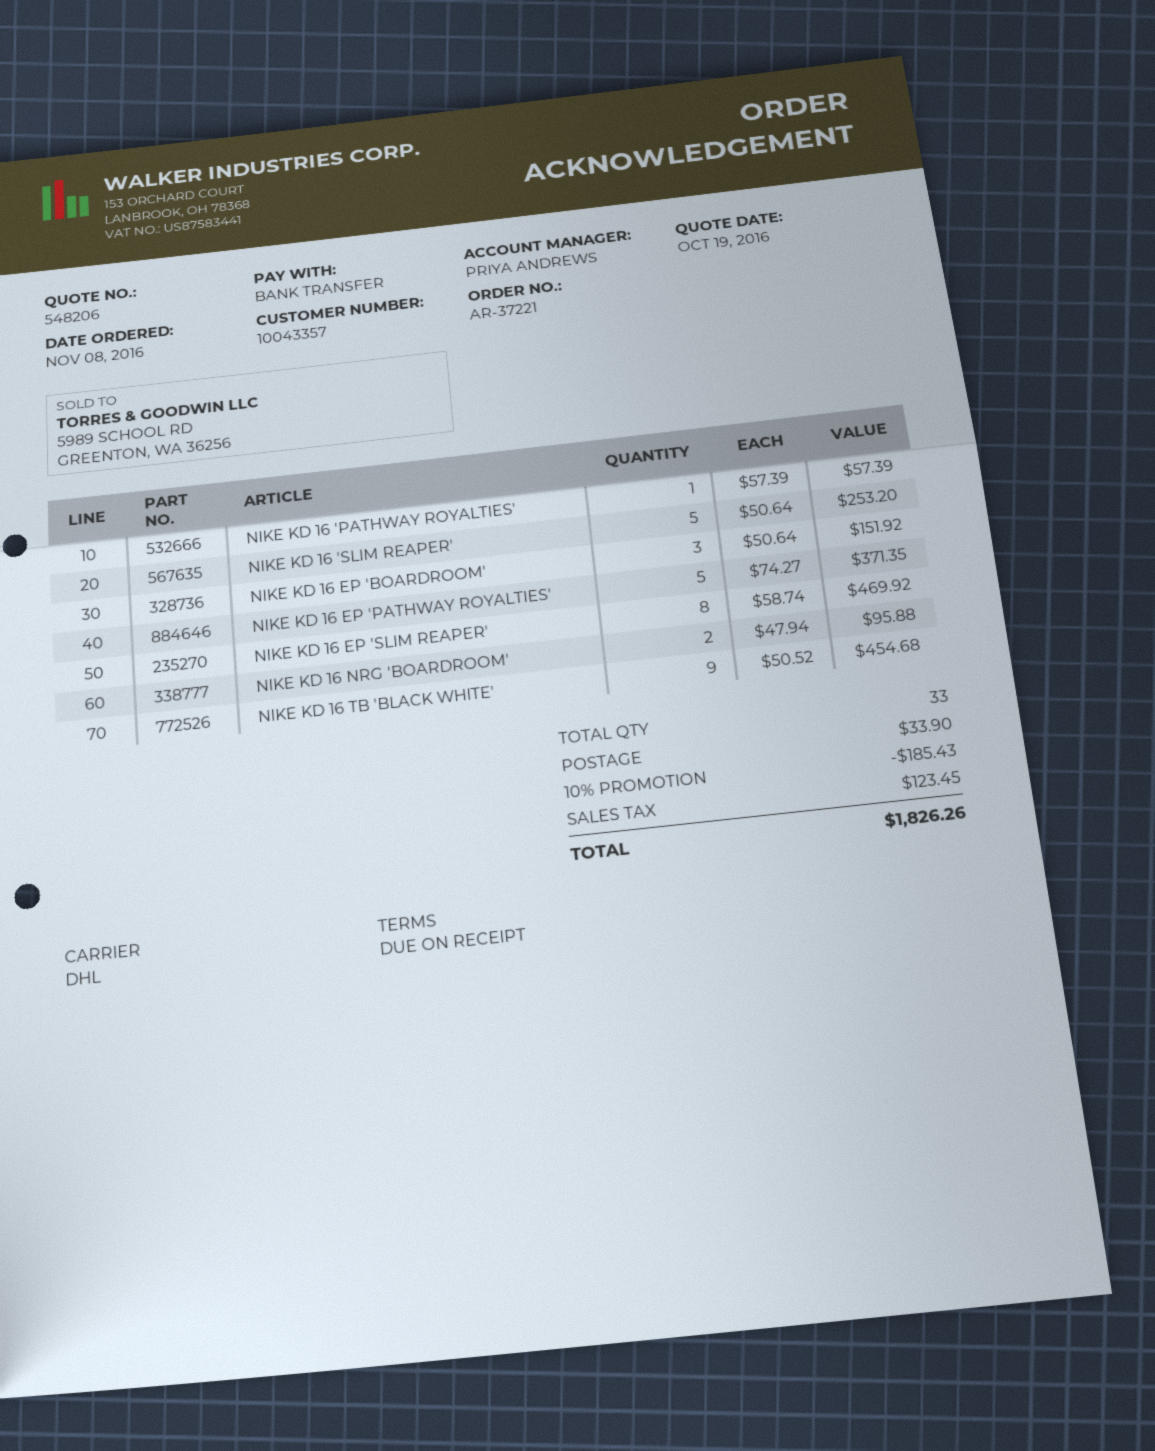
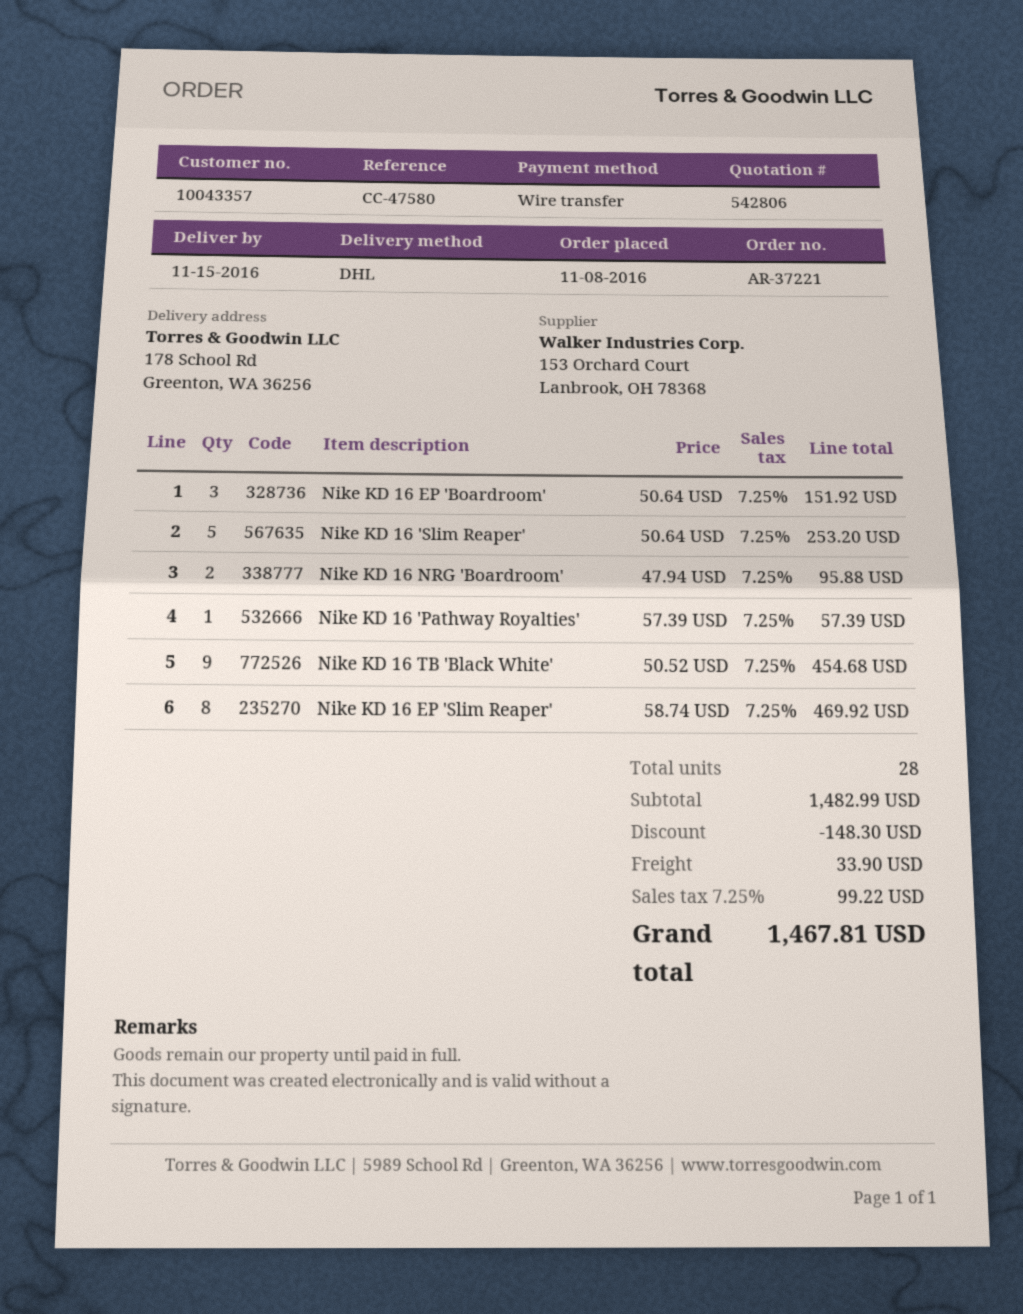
quote number: 548206 -> 542806
NIKE KD 16 EP 'PATHWAY ROYALTIES': 5 x 74.27 = 371.35 -> none
total quantity: 33 -> 28
discount: 185.43 -> 148.30
tax: 123.45 -> 99.22
total: 1826.26 -> 1467.81

